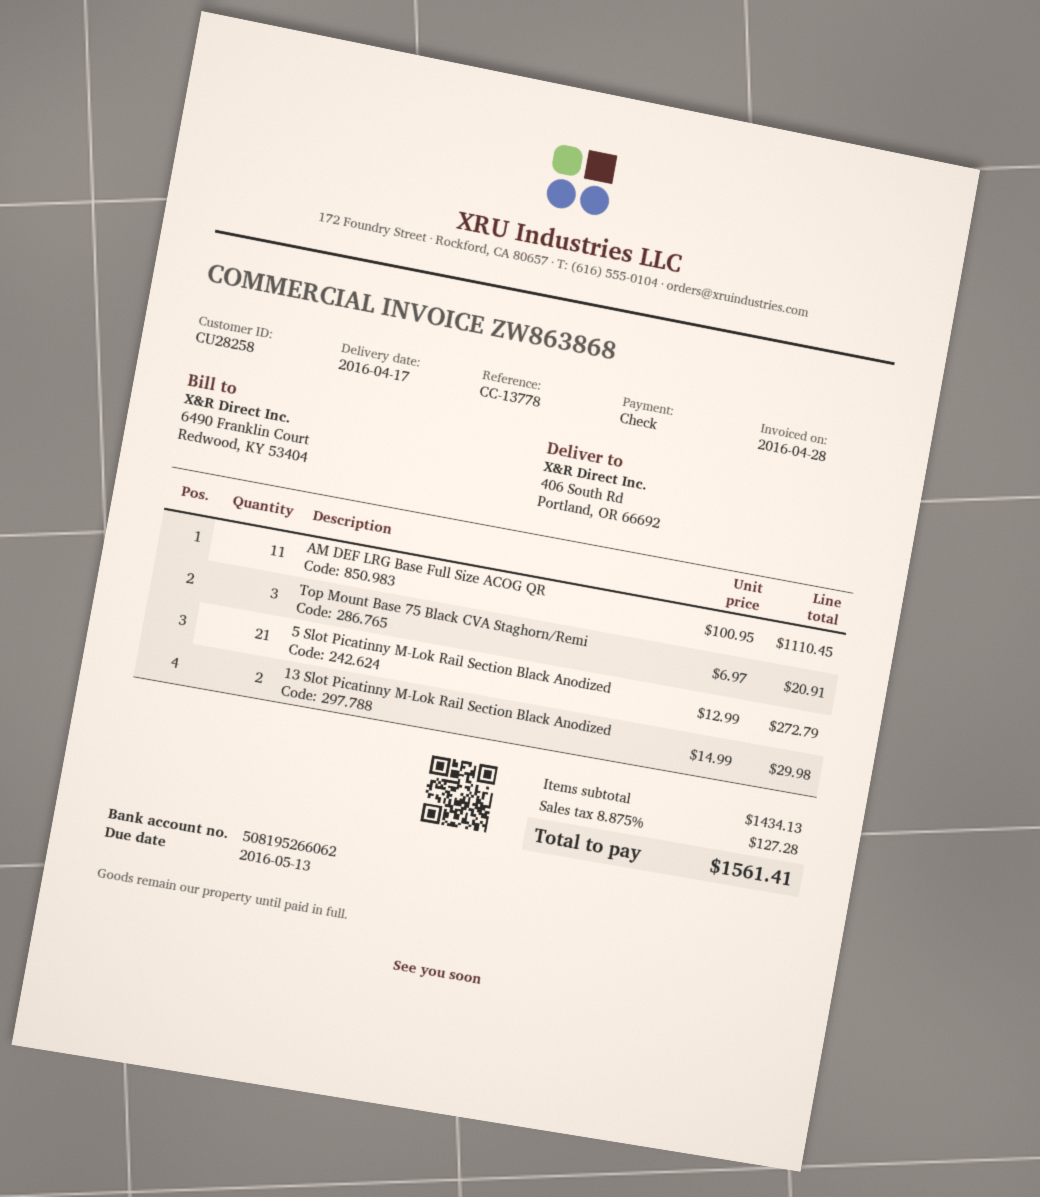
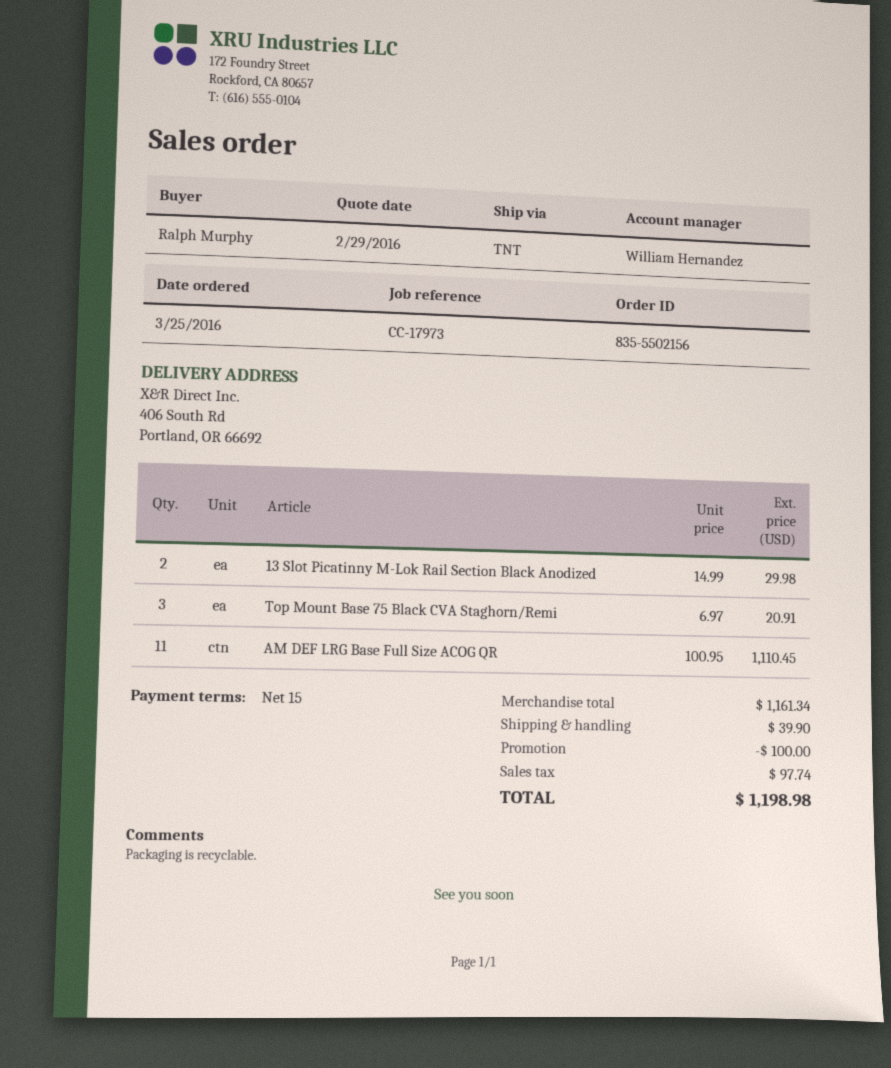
reference: CC-13778 -> CC-17973
5 Slot Picatinny M-Lok Rail Section Black Anodized: 21 x 12.99 = 272.79 -> none
subtotal: 1434.13 -> 1161.34
discount: none -> 100.00
shipping: none -> 39.90
tax: 127.28 -> 97.74
total: 1561.41 -> 1198.98

